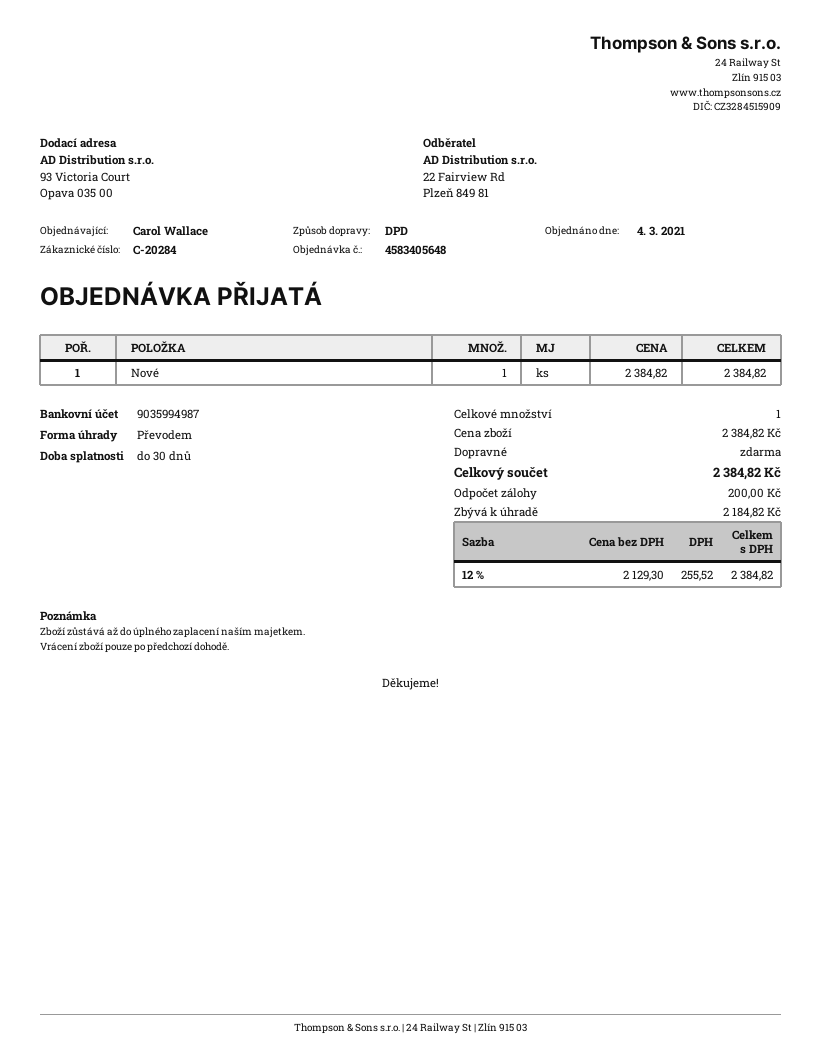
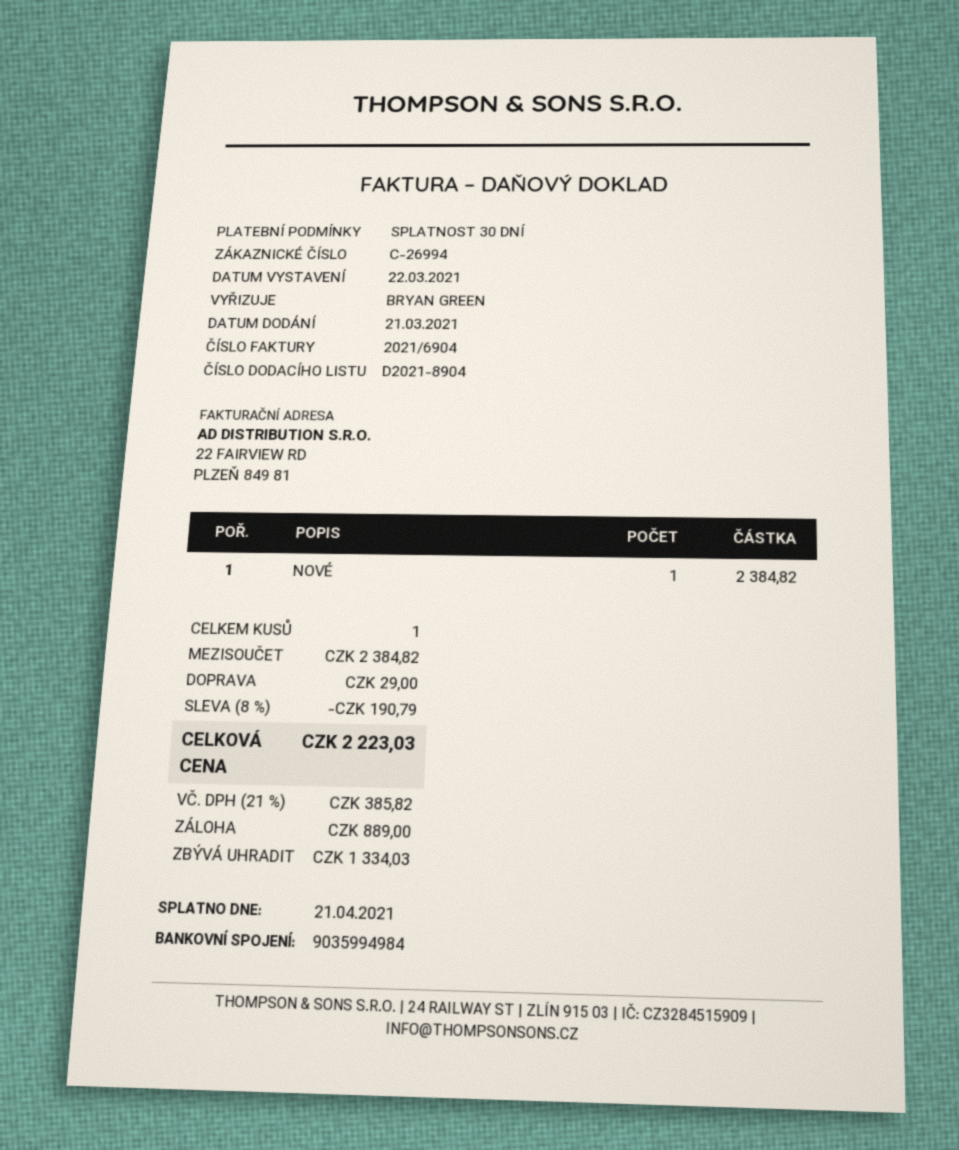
customer number: C-20284 -> C-26994
bank account: 9035994987 -> 9035994984
discount: none -> 8% = 190.79
shipping: 0.00 -> 29.00
tax: 12% = 255.52 -> 21% = 385.82
total: 2384.82 -> 2223.03
deposit: 200.00 -> 889.00
balance: 2184.82 -> 1334.03

